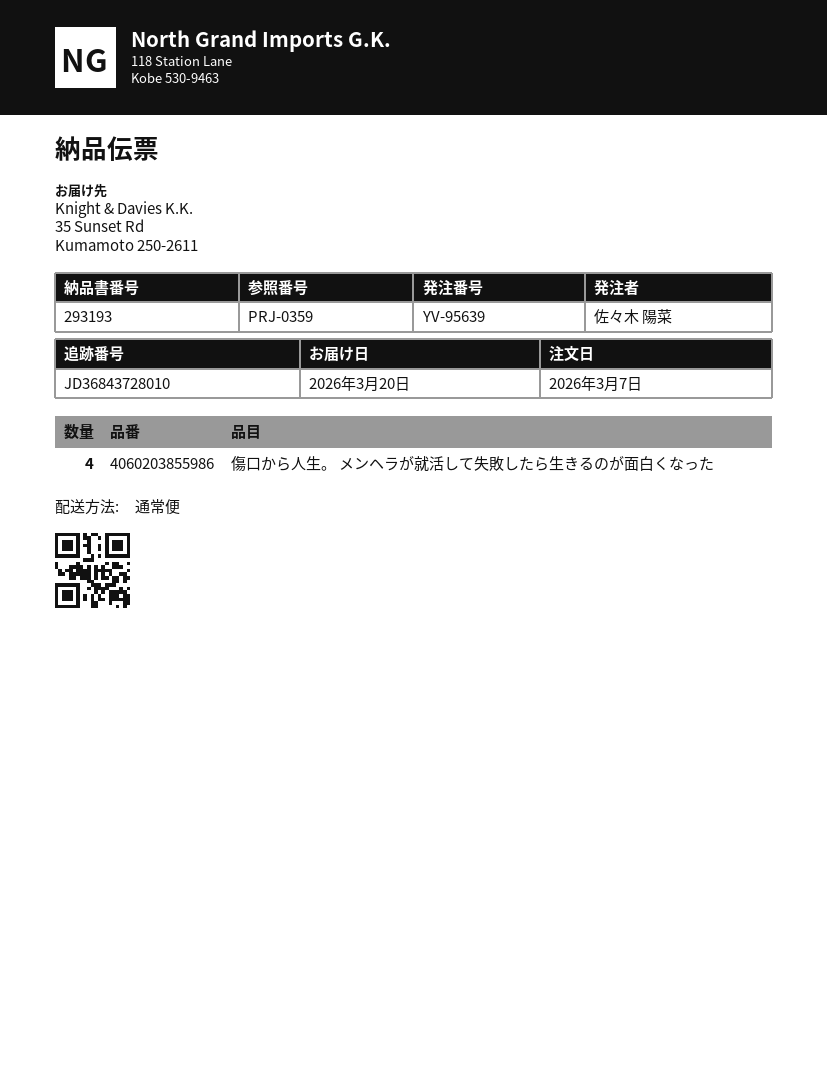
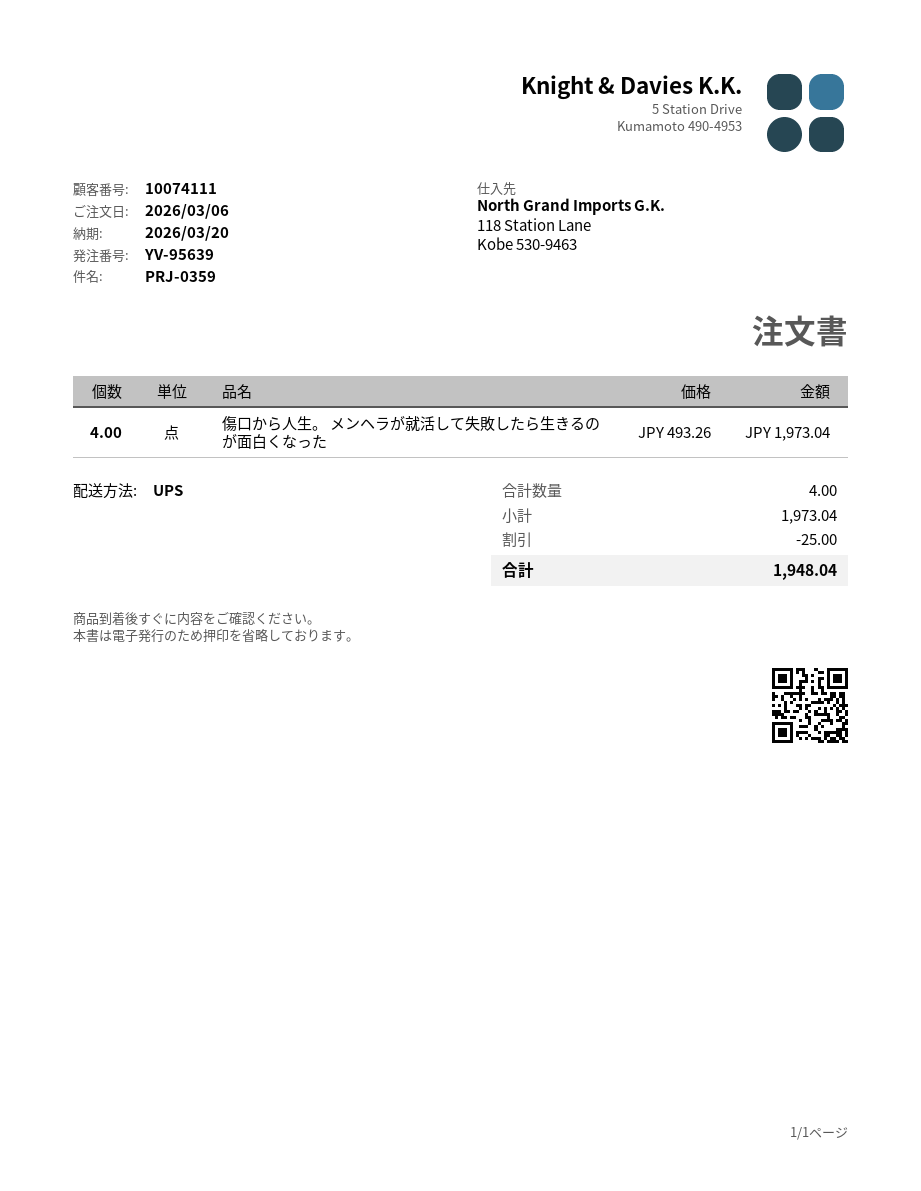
order date: 2026-03-07 -> 2026-03-06
shipping method: standard -> UPS

